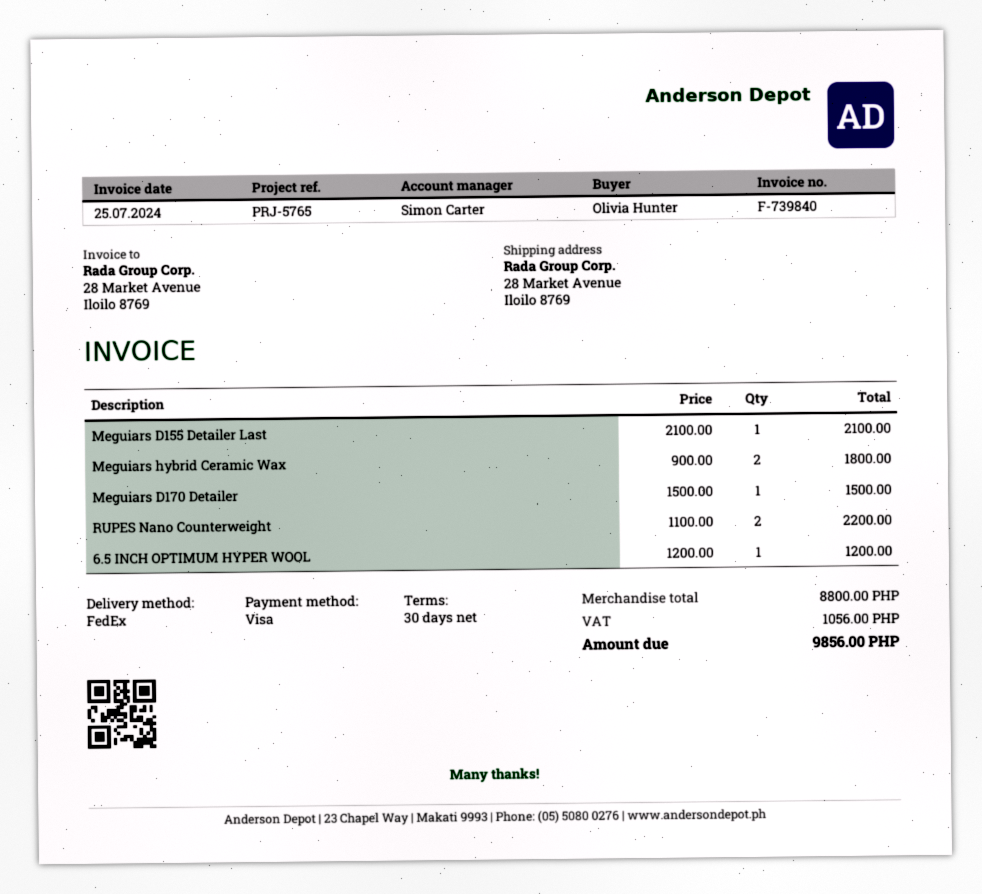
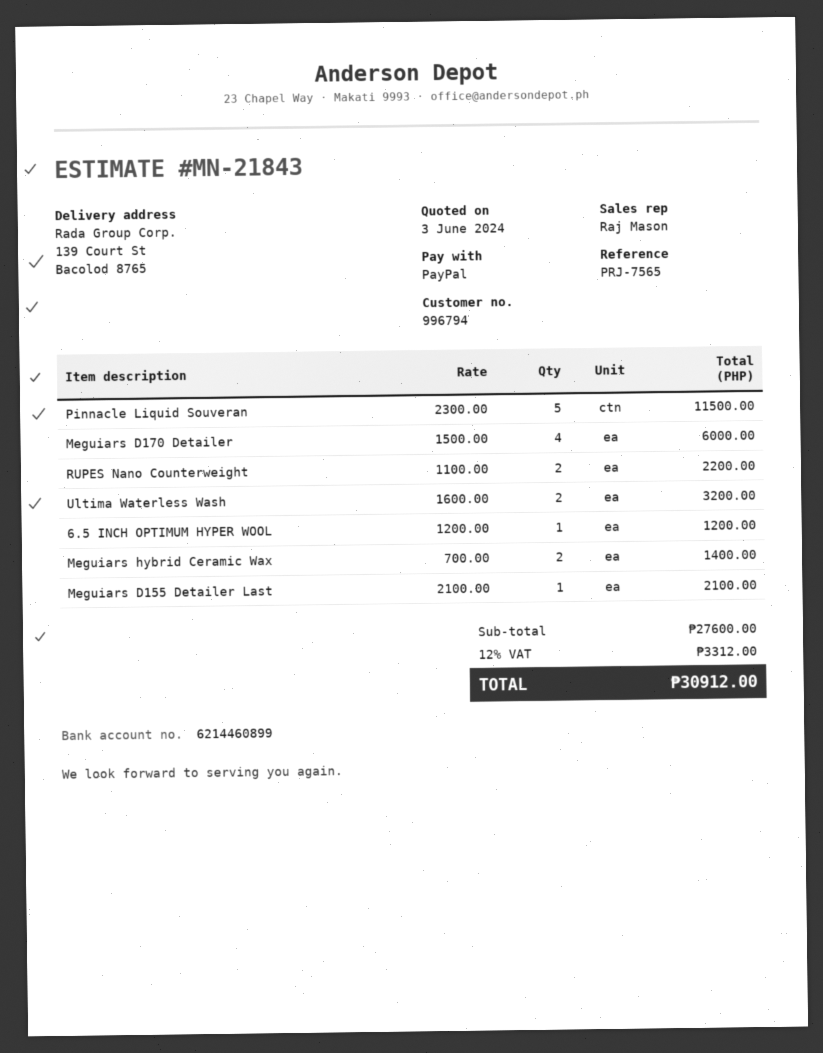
reference: PRJ-5765 -> PRJ-7565
sales rep: Simon Carter -> Raj Mason
payment method: Visa -> PayPal
ship to: 28 Market Avenue, Iloilo 8769 -> 139 Court St, Bacolod 8765
Meguiars hybrid Ceramic Wax: 2 x 900.00 = 1800.00 -> 2 x 700.00 = 1400.00
Meguiars D170 Detailer: 1 x 1500.00 = 1500.00 -> 4 x 1500.00 = 6000.00
Pinnacle Liquid Souveran: none -> 5 x 2300.00 = 11500.00
Ultima Waterless Wash: none -> 2 x 1600.00 = 3200.00
subtotal: 8800.00 -> 27600.00
tax: 1056.00 -> 3312.00
total: 9856.00 -> 30912.00

